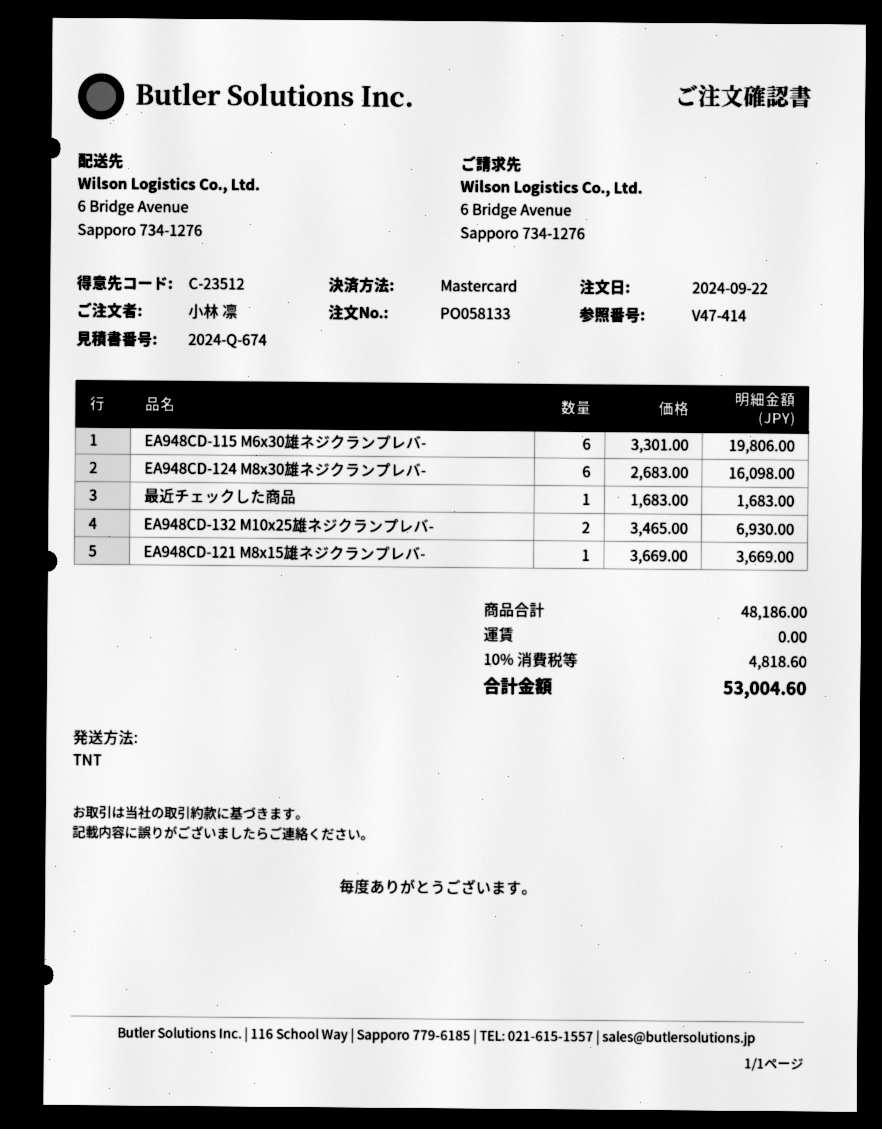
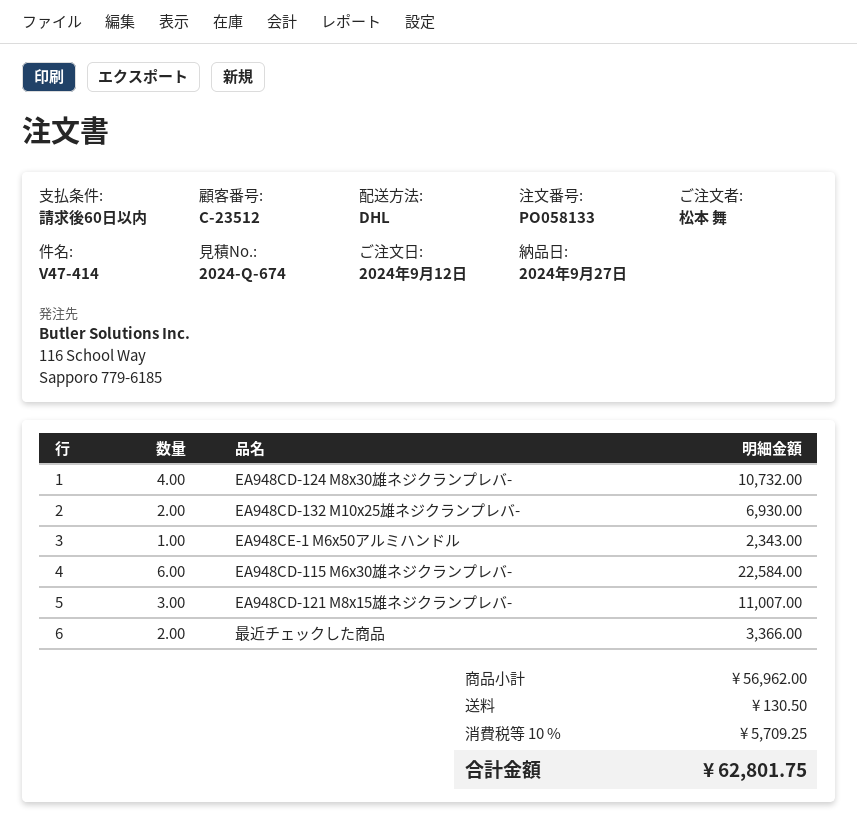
order date: 2024-09-22 -> 2024-09-12
ordered by: 小林 凛 -> 松本 舞
shipping method: TNT -> DHL
EA948CD-115 M6x30雄ネジクランプレバ-: 6 for 19806.00 -> 6 for 22584.00
EA948CD-124 M8x30雄ネジクランプレバ-: 6 for 16098.00 -> 4 for 10732.00
最近チェックした商品: 1 for 1683.00 -> 2 for 3366.00
EA948CD-121 M8x15雄ネジクランプレバ-: 1 for 3669.00 -> 3 for 11007.00
EA948CE-1 M6x50アルミハンドル: none -> 1 for 2343.00
subtotal: 48186.00 -> 56962.00
shipping: 0.00 -> 130.50
tax: 10% = 4818.60 -> 10% = 5709.25
total: 53004.60 -> 62801.75

